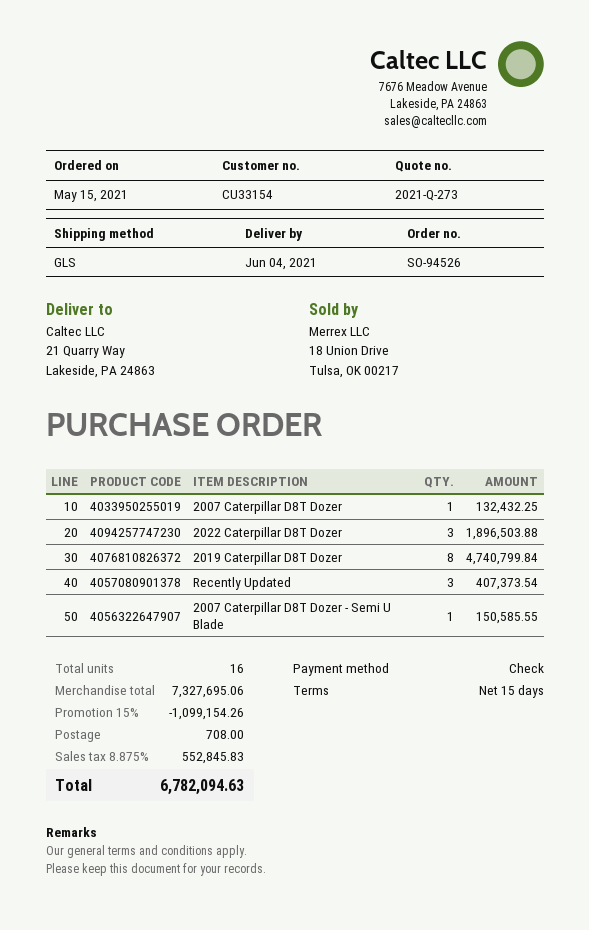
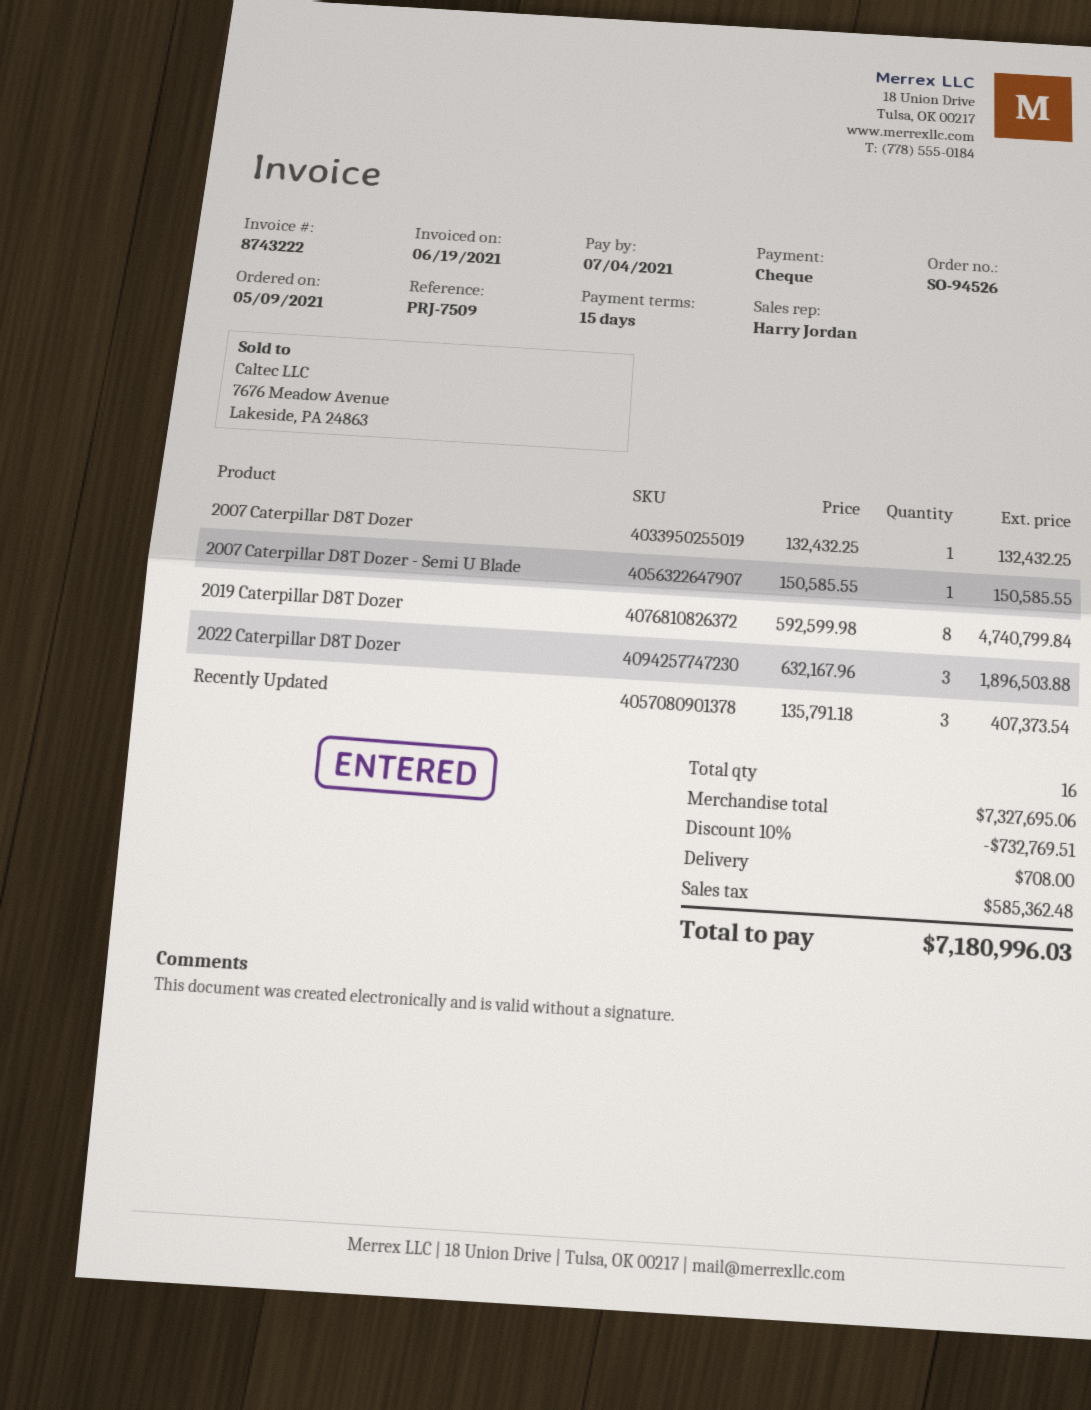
order date: 2021-05-15 -> 2021-05-09
discount: 15% = 1099154.26 -> 10% = 732769.51
tax: 552845.83 -> 585362.48
total: 6782094.63 -> 7180996.03

